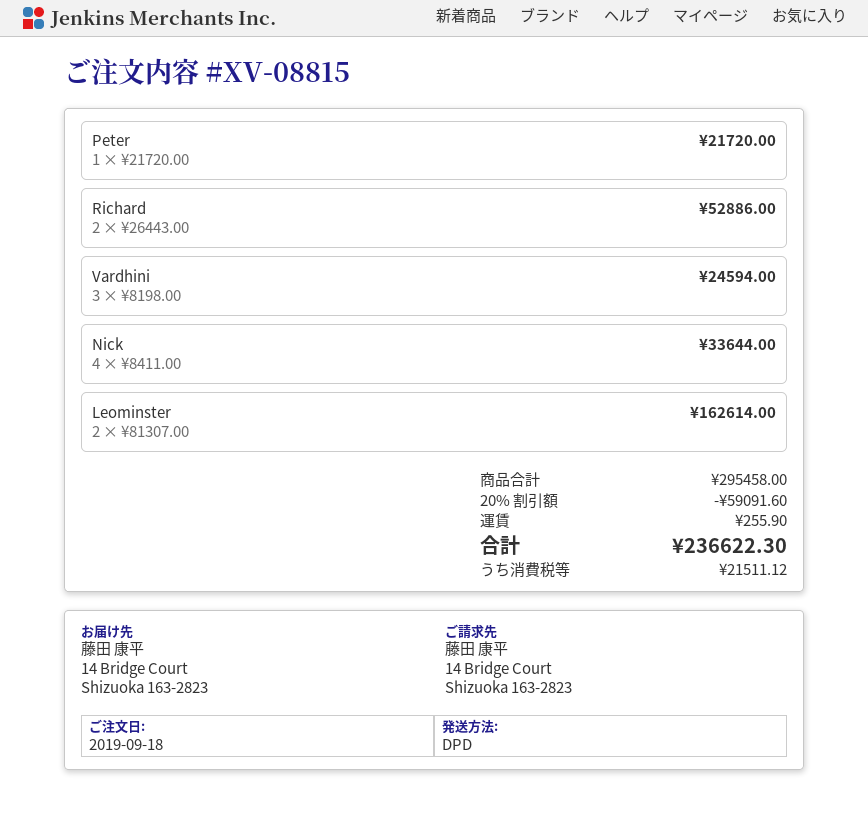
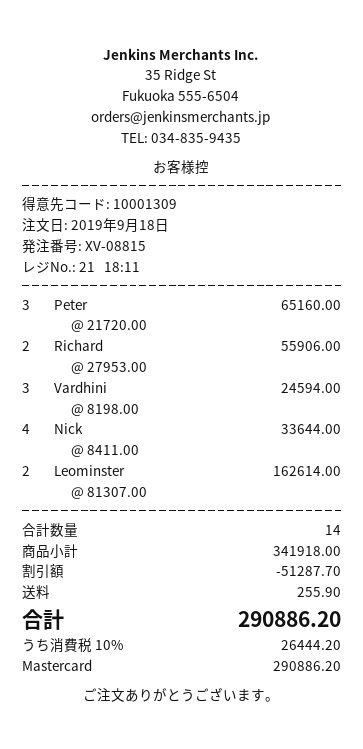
Peter: 1 x 21720.00 = 21720.00 -> 3 x 21720.00 = 65160.00
Richard: 2 x 26443.00 = 52886.00 -> 2 x 27953.00 = 55906.00
subtotal: 295458.00 -> 341918.00
discount: 59091.60 -> 51287.70
tax: 21511.12 -> 26444.20
total: 236622.30 -> 290886.20

